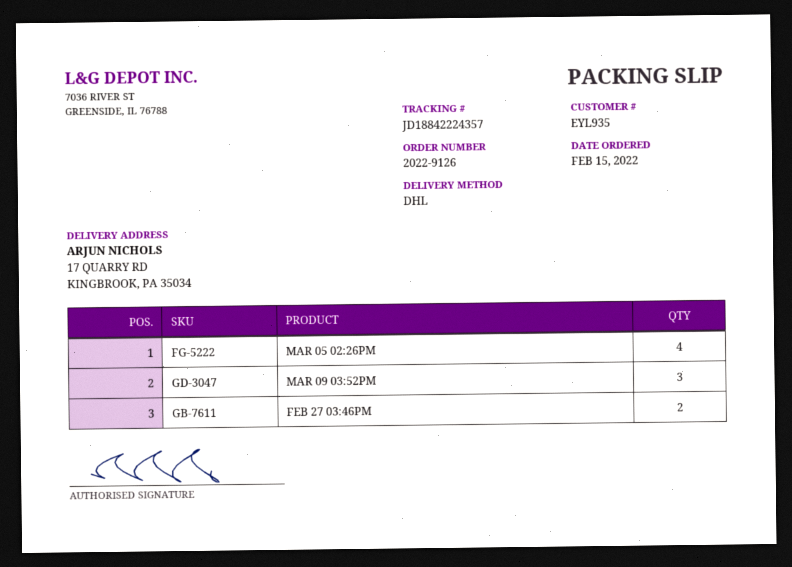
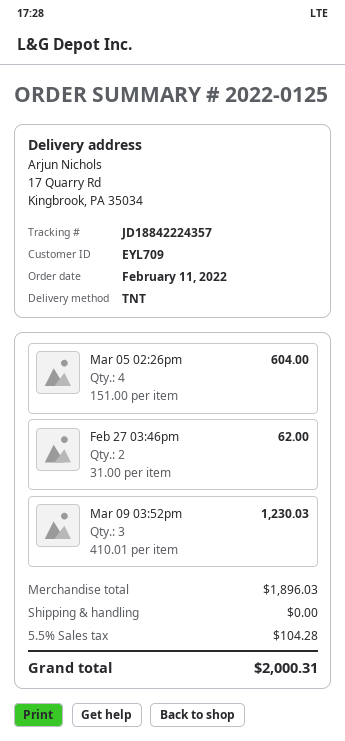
order number: 2022-9126 -> 2022-0125
order date: 2022-02-15 -> 2022-02-11
customer number: EYL935 -> EYL709
shipping method: DHL -> TNT

